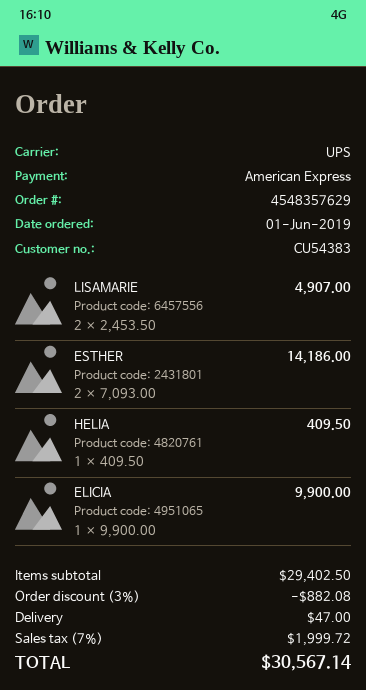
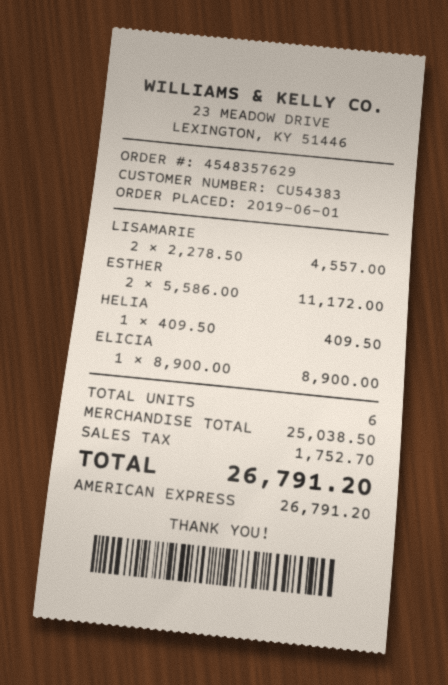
LISAMARIE: 2 x 2453.50 = 4907.00 -> 2 x 2278.50 = 4557.00
ESTHER: 2 x 7093.00 = 14186.00 -> 2 x 5586.00 = 11172.00
ELICIA: 1 x 9900.00 = 9900.00 -> 1 x 8900.00 = 8900.00
subtotal: 29402.50 -> 25038.50
discount: 3% = 882.08 -> none
shipping: 47.00 -> none
tax: 1999.72 -> 1752.70
total: 30567.14 -> 26791.20

